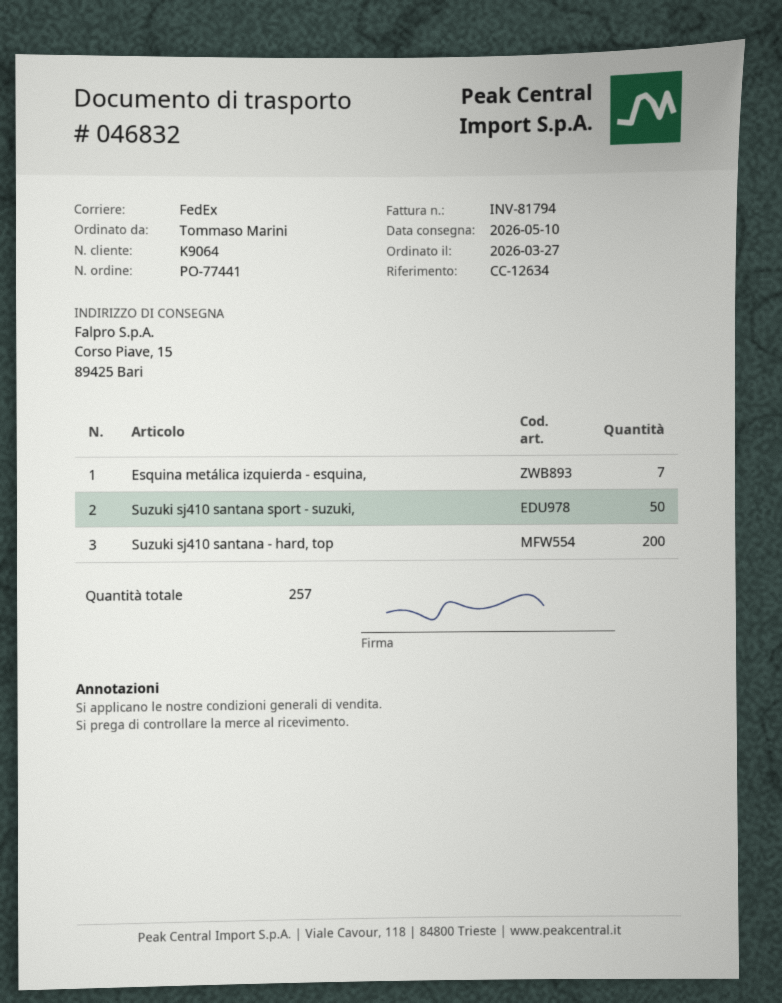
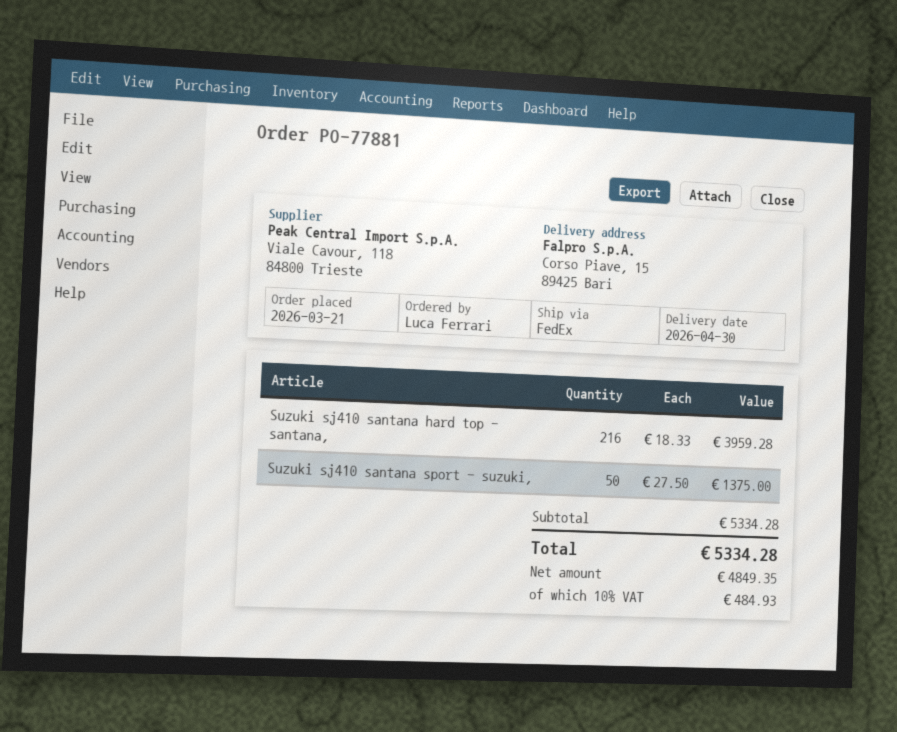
order number: PO-77441 -> PO-77881
order date: 2026-03-27 -> 2026-03-21
delivery date: 2026-05-10 -> 2026-04-30
ordered by: Tommaso Marini -> Luca Ferrari
Esquina metálica izquierda - esquina,: 7 -> none
Suzuki sj410 santana - hard, top: 200 -> none
Suzuki sj410 santana hard top - santana,: none -> 216

